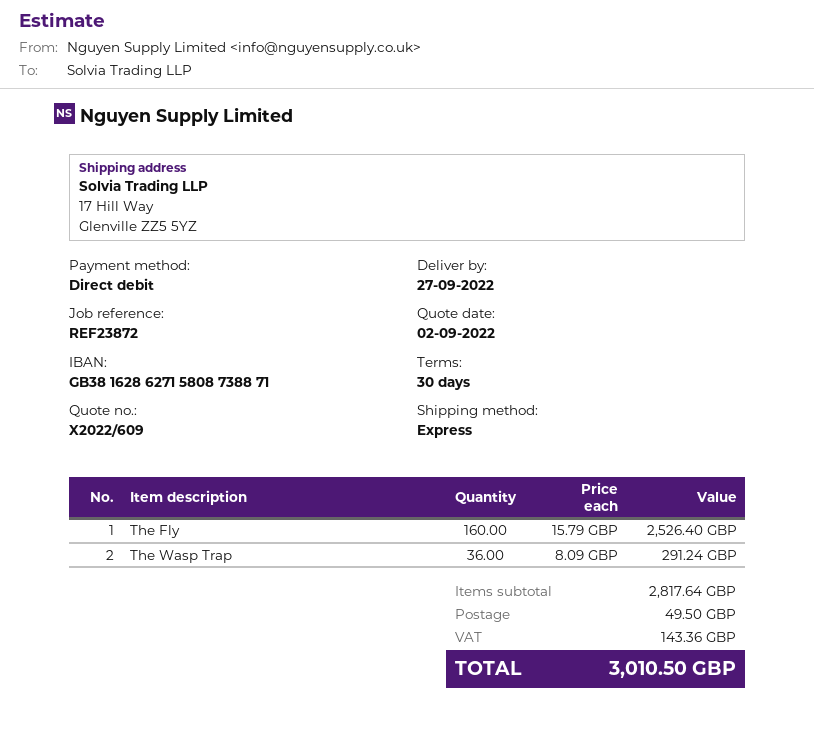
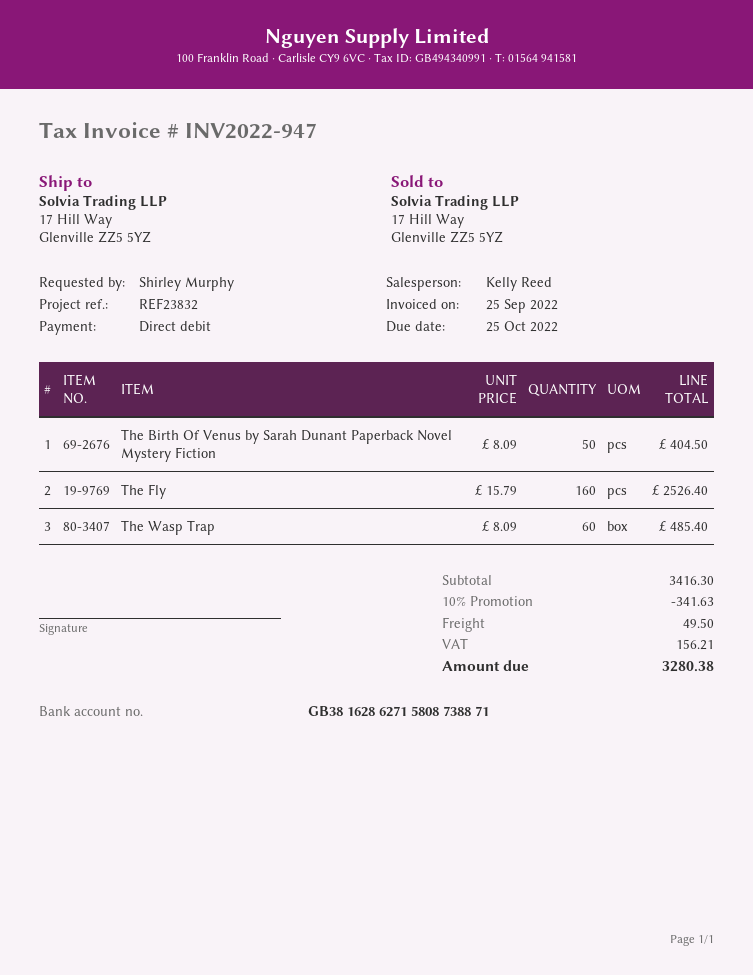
reference: REF23872 -> REF23832
The Wasp Trap: 36 x 8.09 = 291.24 -> 60 x 8.09 = 485.40
The Birth Of Venus by Sarah Dunant Paperback Novel Mystery Fiction: none -> 50 x 8.09 = 404.50
subtotal: 2817.64 -> 3416.30
discount: none -> 10% = 341.63
tax: 143.36 -> 156.21
total: 3010.50 -> 3280.38

